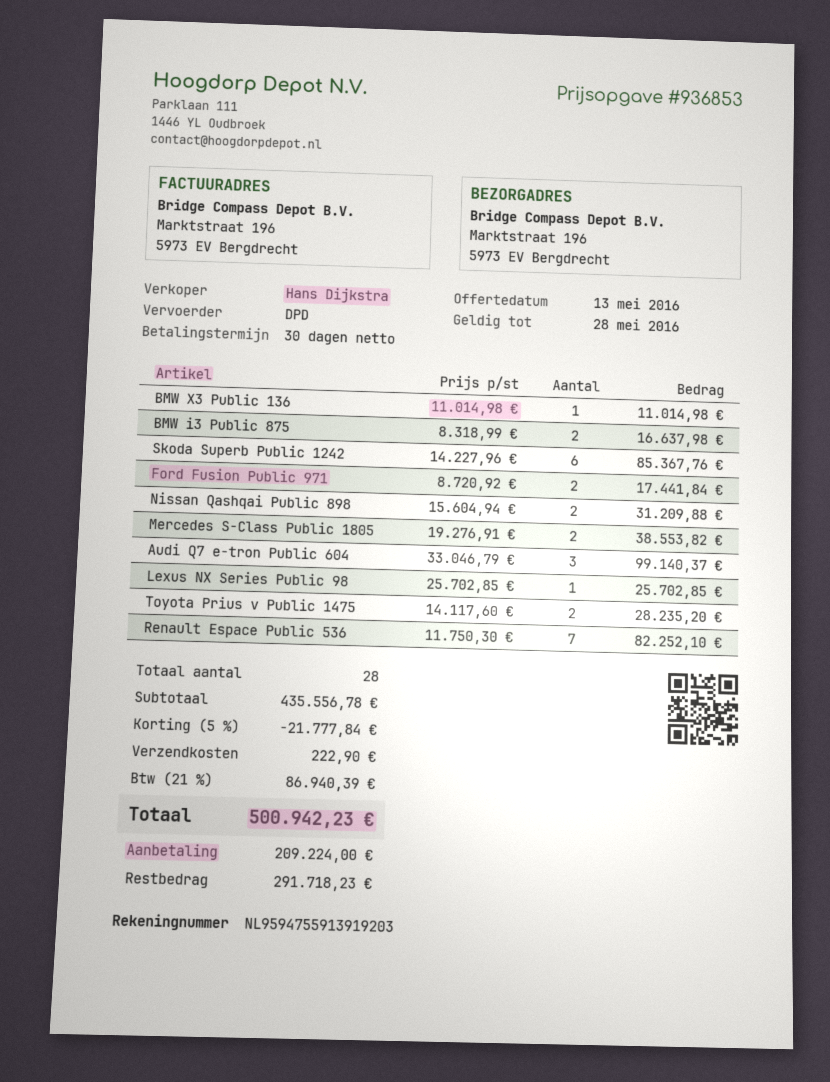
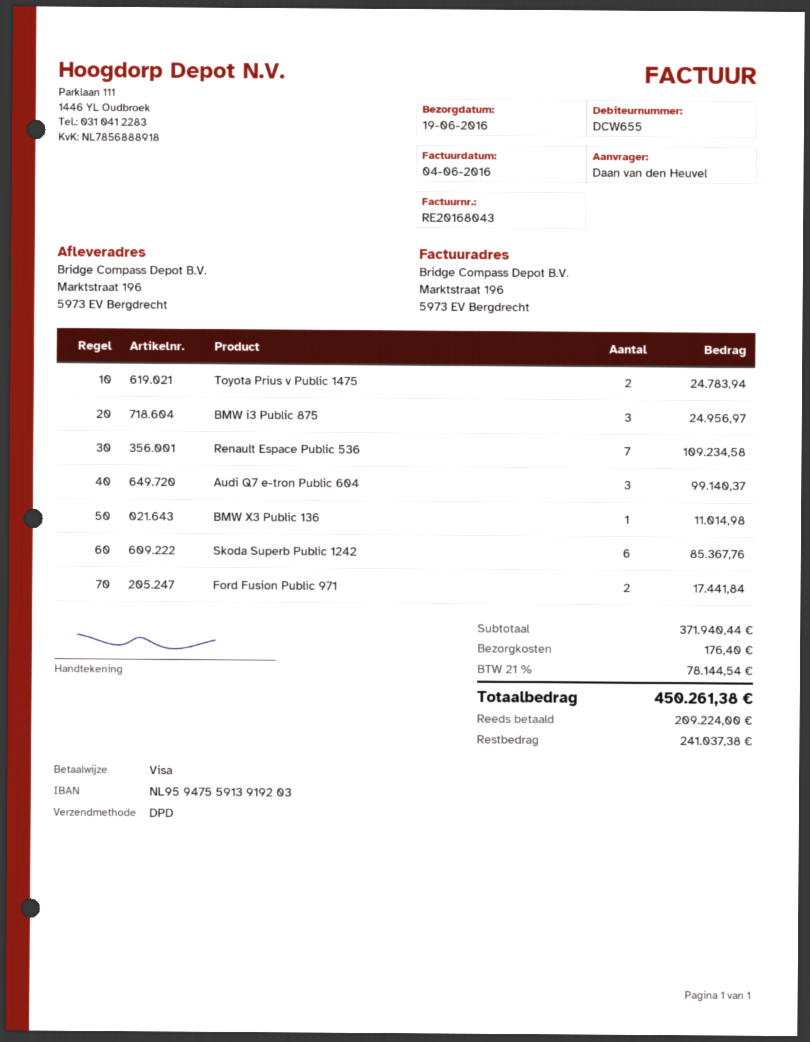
BMW i3 Public 875: 2 for 16637.98 -> 3 for 24956.97
Nissan Qashqai Public 898: 2 for 31209.88 -> none
Mercedes S-Class Public 1805: 2 for 38553.82 -> none
Lexus NX Series Public 98: 1 for 25702.85 -> none
Toyota Prius v Public 1475: 2 for 28235.20 -> 2 for 24783.94
Renault Espace Public 536: 7 for 82252.10 -> 7 for 109234.58
subtotal: 435556.78 -> 371940.44
discount: 5% = 21777.84 -> none
shipping: 222.90 -> 176.40
tax: 21% = 86940.39 -> 21% = 78144.54
total: 500942.23 -> 450261.38
balance: 291718.23 -> 241037.38

